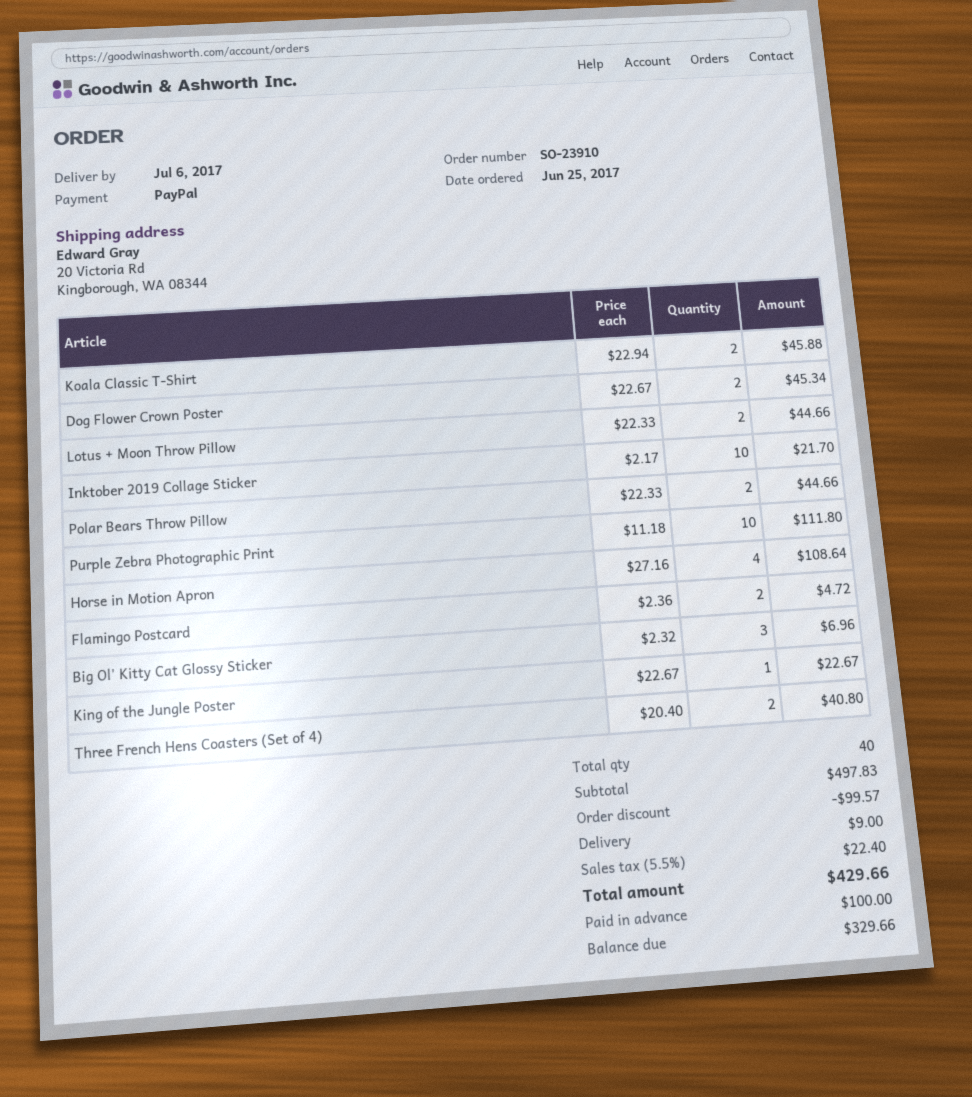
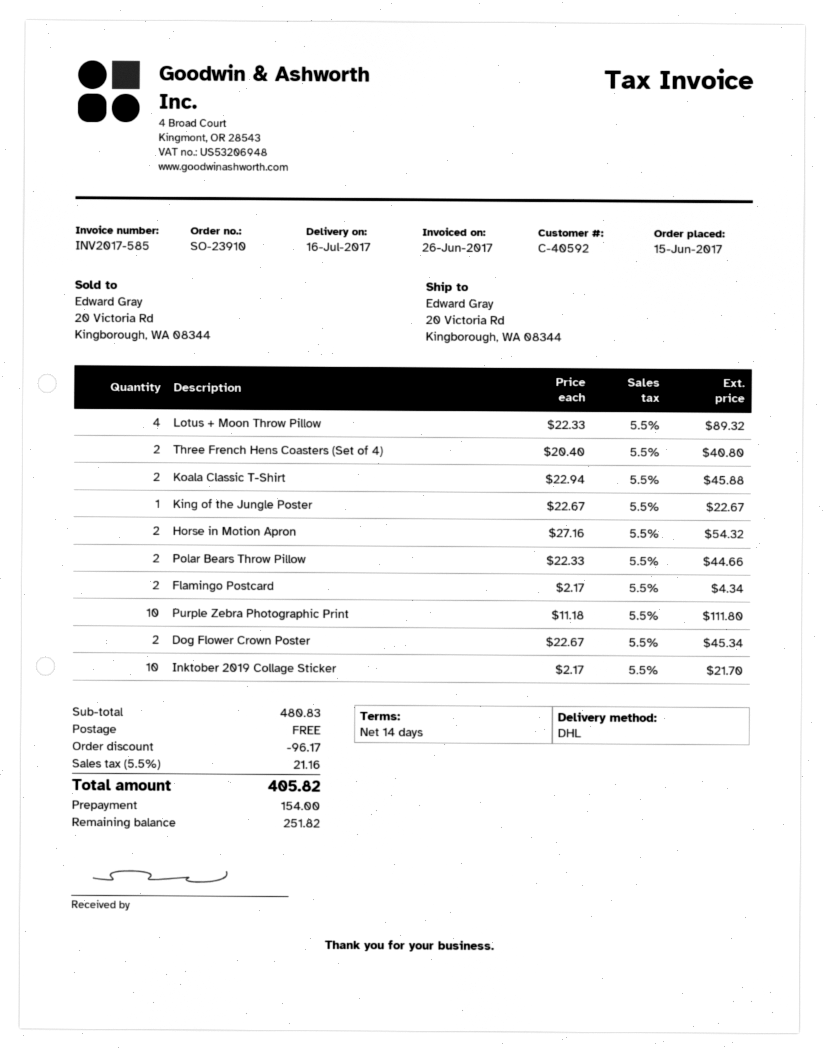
order date: 2017-06-25 -> 2017-06-15
delivery date: 2017-07-06 -> 2017-07-16
Lotus + Moon Throw Pillow: 2 x 22.33 = 44.66 -> 4 x 22.33 = 89.32
Horse in Motion Apron: 4 x 27.16 = 108.64 -> 2 x 27.16 = 54.32
Flamingo Postcard: 2 x 2.36 = 4.72 -> 2 x 2.17 = 4.34
Big Ol' Kitty Cat Glossy Sticker: 3 x 2.32 = 6.96 -> none
subtotal: 497.83 -> 480.83
discount: 99.57 -> 96.17
shipping: 9.00 -> 0.00
tax: 5.5% = 22.40 -> 5.5% = 21.16
total: 429.66 -> 405.82
deposit: 100.00 -> 154.00
balance: 329.66 -> 251.82

